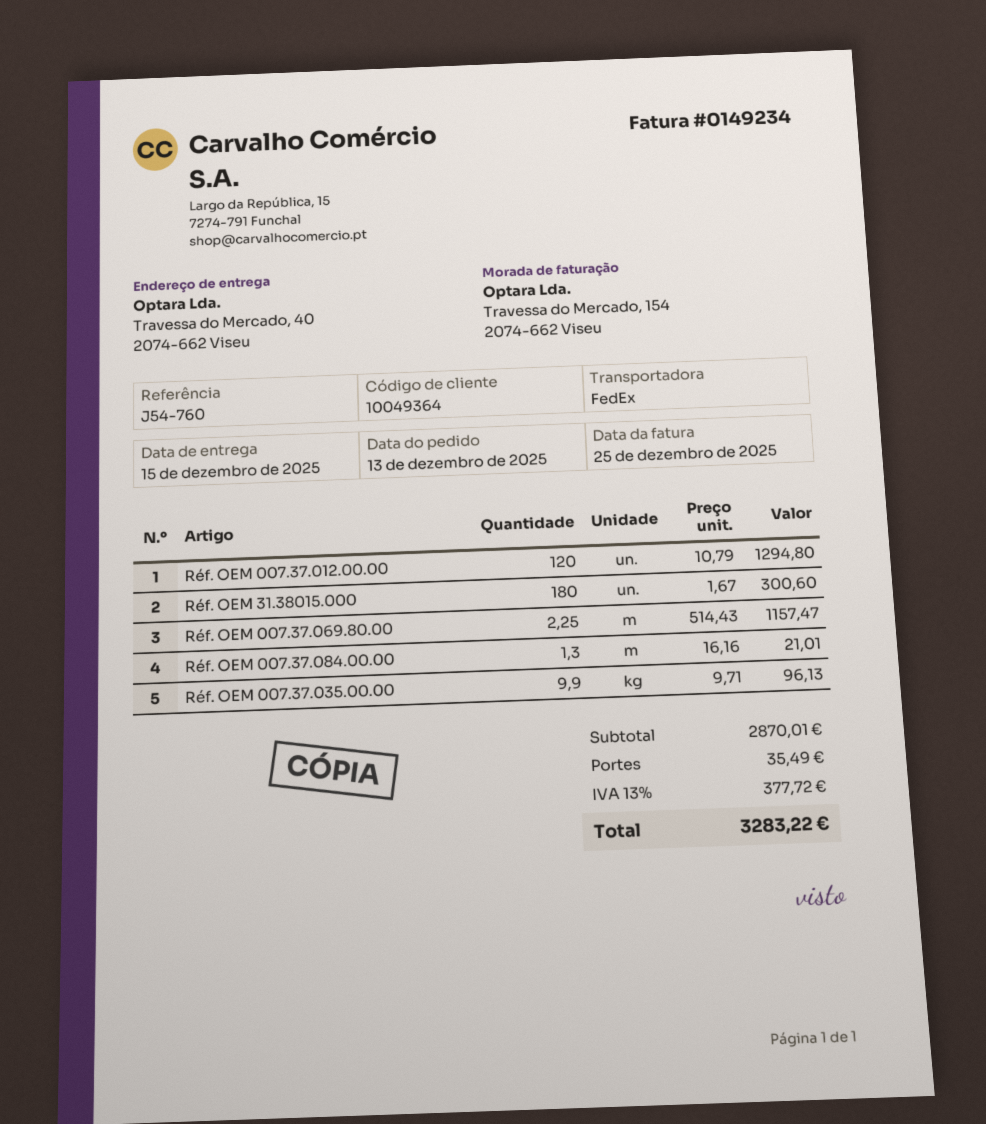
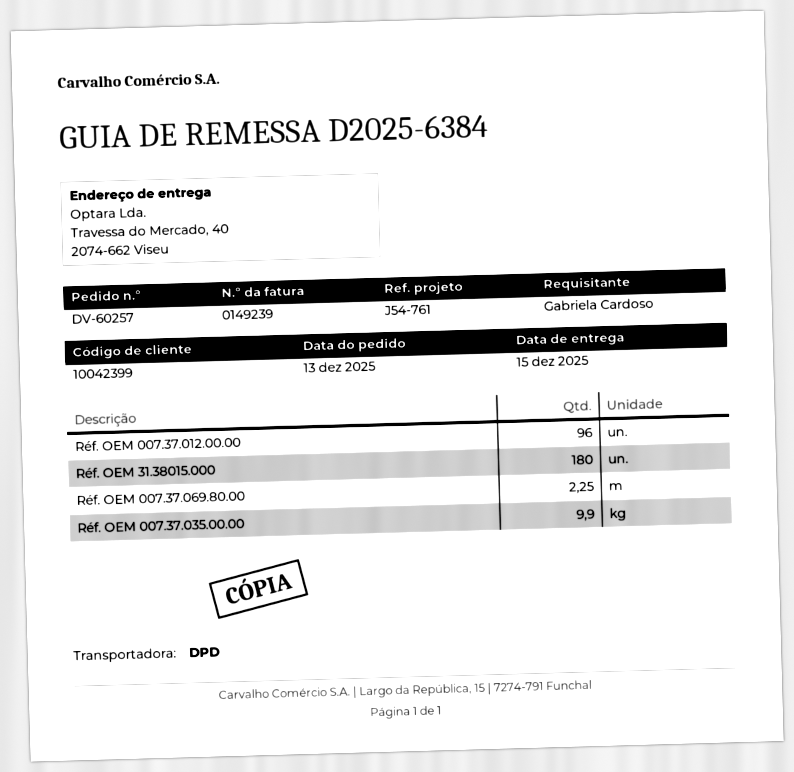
invoice number: 0149234 -> 0149239
customer number: 10049364 -> 10042399
reference: J54-760 -> J54-761
shipping method: FedEx -> DPD
Réf. OEM 007.37.012.00.00: 120 -> 96
Réf. OEM 007.37.084.00.00: 1.3 -> none

